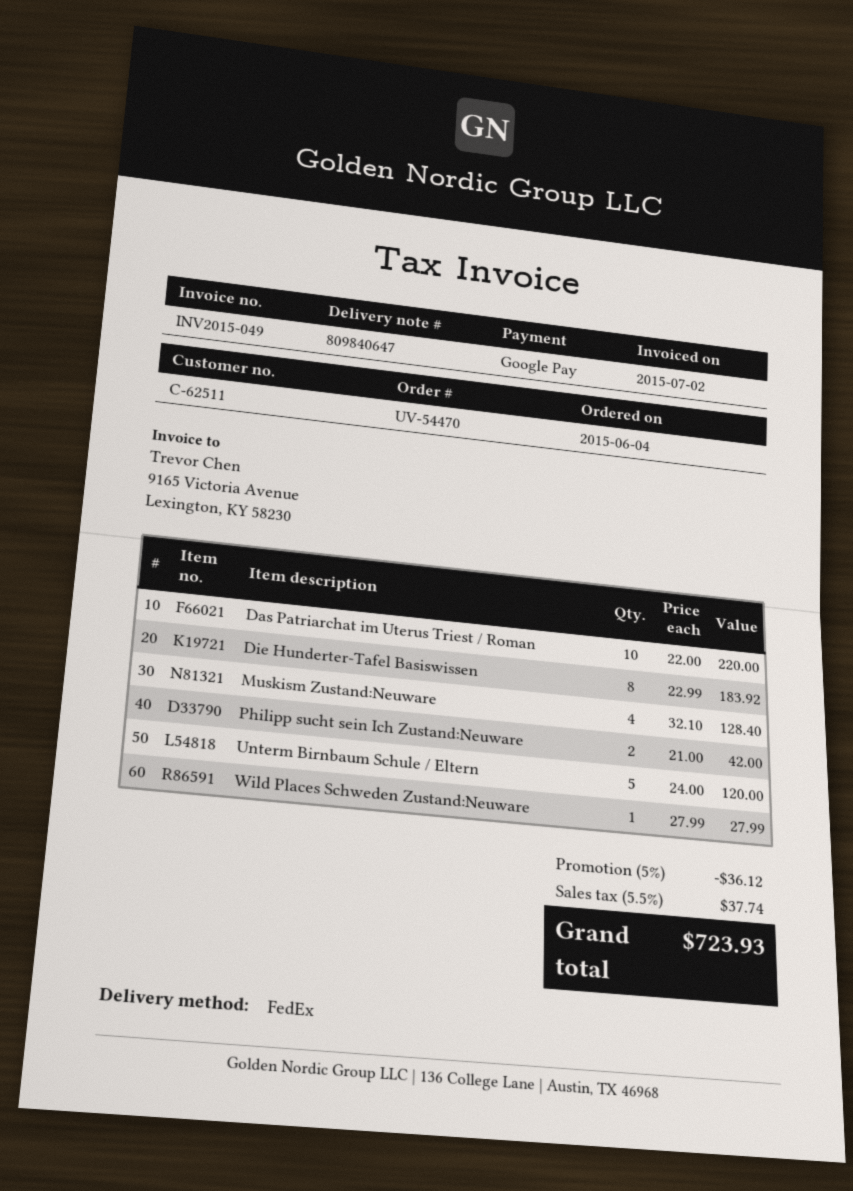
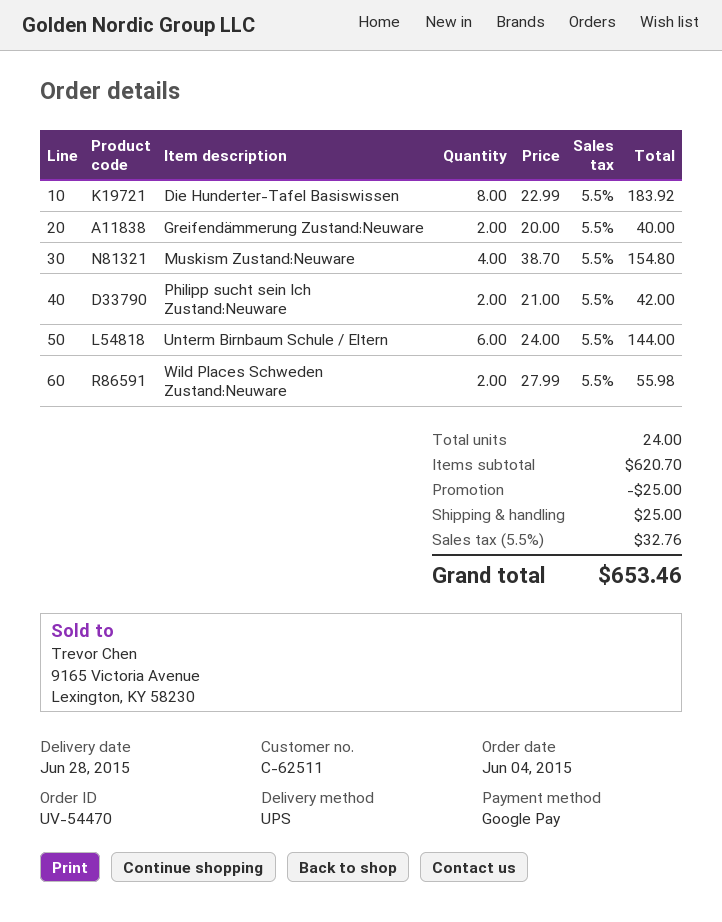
shipping method: FedEx -> UPS
Das Patriarchat im Uterus Triest / Roman: 10 x 22.00 = 220.00 -> none
Muskism Zustand:Neuware: 4 x 32.10 = 128.40 -> 4 x 38.70 = 154.80
Unterm Birnbaum Schule / Eltern: 5 x 24.00 = 120.00 -> 6 x 24.00 = 144.00
Wild Places Schweden Zustand:Neuware: 1 x 27.99 = 27.99 -> 2 x 27.99 = 55.98
Greifendämmerung Zustand:Neuware: none -> 2 x 20.00 = 40.00
discount: 36.12 -> 25.00
shipping: none -> 25.00
tax: 5.5% = 37.74 -> 5.5% = 32.76
total: 723.93 -> 653.46

